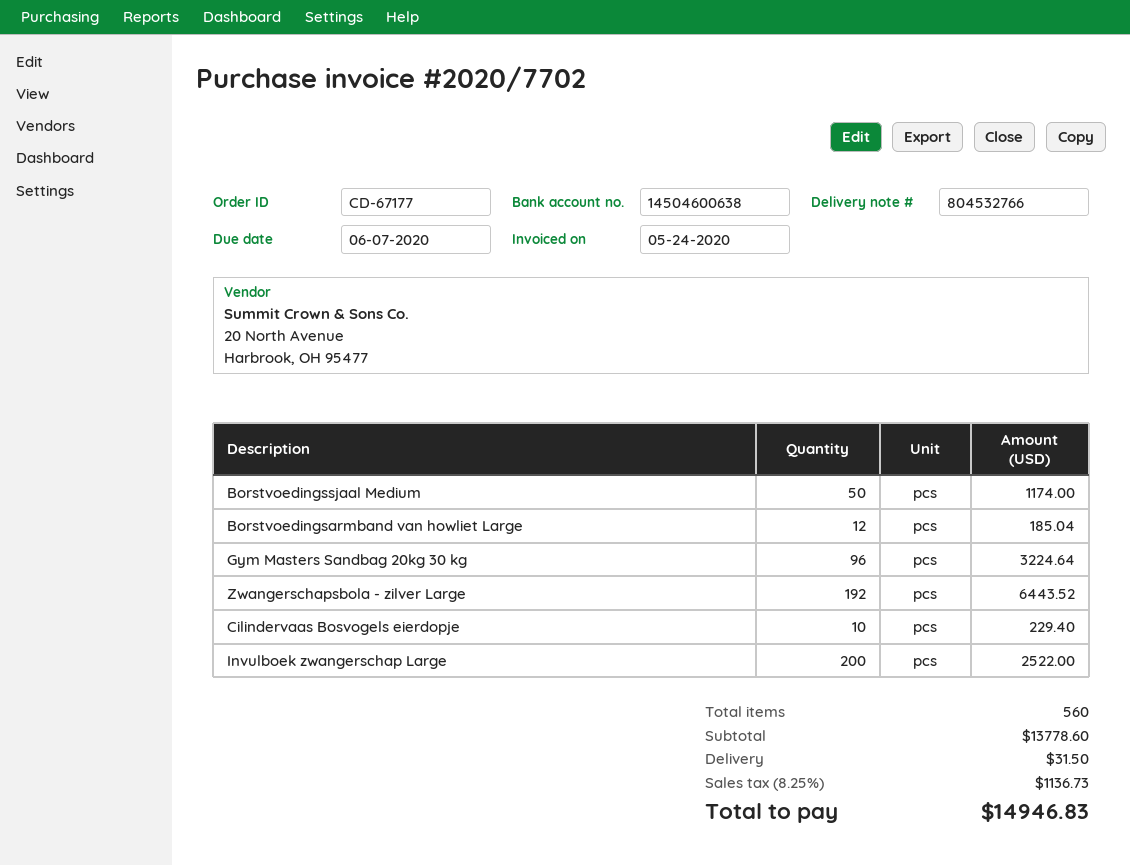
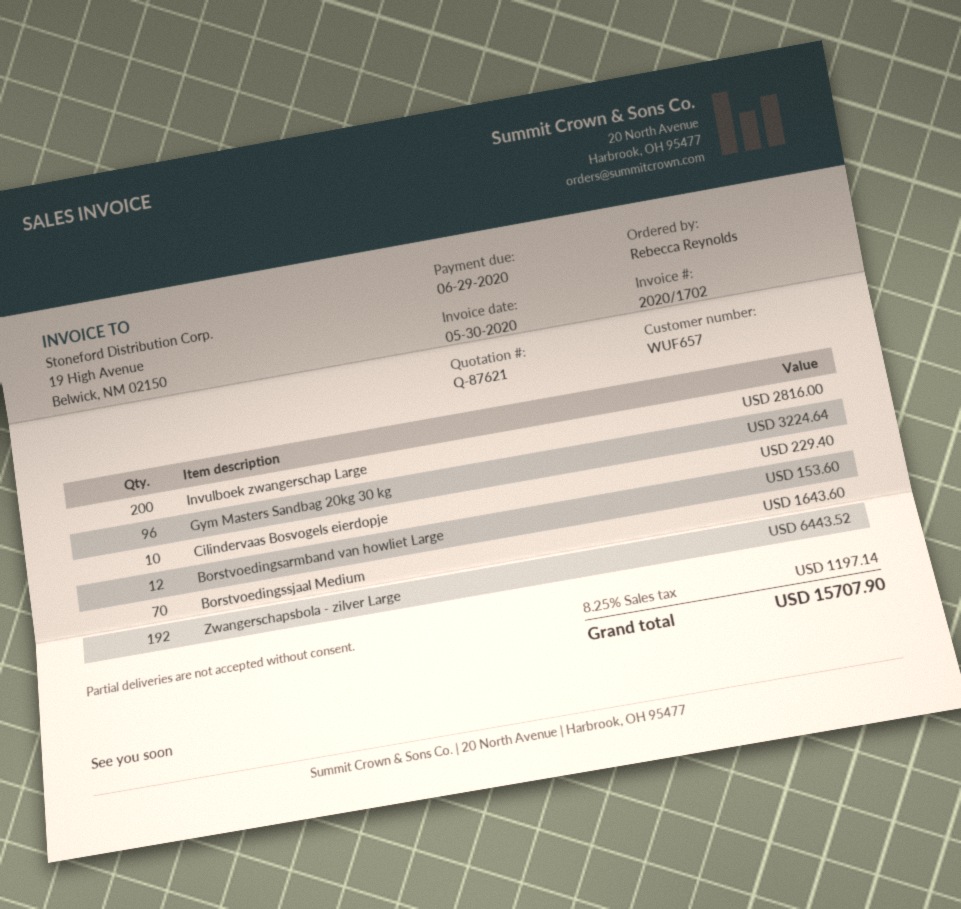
invoice number: 2020/7702 -> 2020/1702
invoice date: 2020-05-24 -> 2020-05-30
due date: 2020-06-07 -> 2020-06-29
Borstvoedingssjaal Medium: 50 for 1174.00 -> 70 for 1643.60
Borstvoedingsarmband van howliet Large: 12 for 185.04 -> 12 for 153.60
Invulboek zwangerschap Large: 200 for 2522.00 -> 200 for 2816.00
shipping: 31.50 -> none
tax: 8.25% = 1136.73 -> 8.25% = 1197.14
total: 14946.83 -> 15707.90

